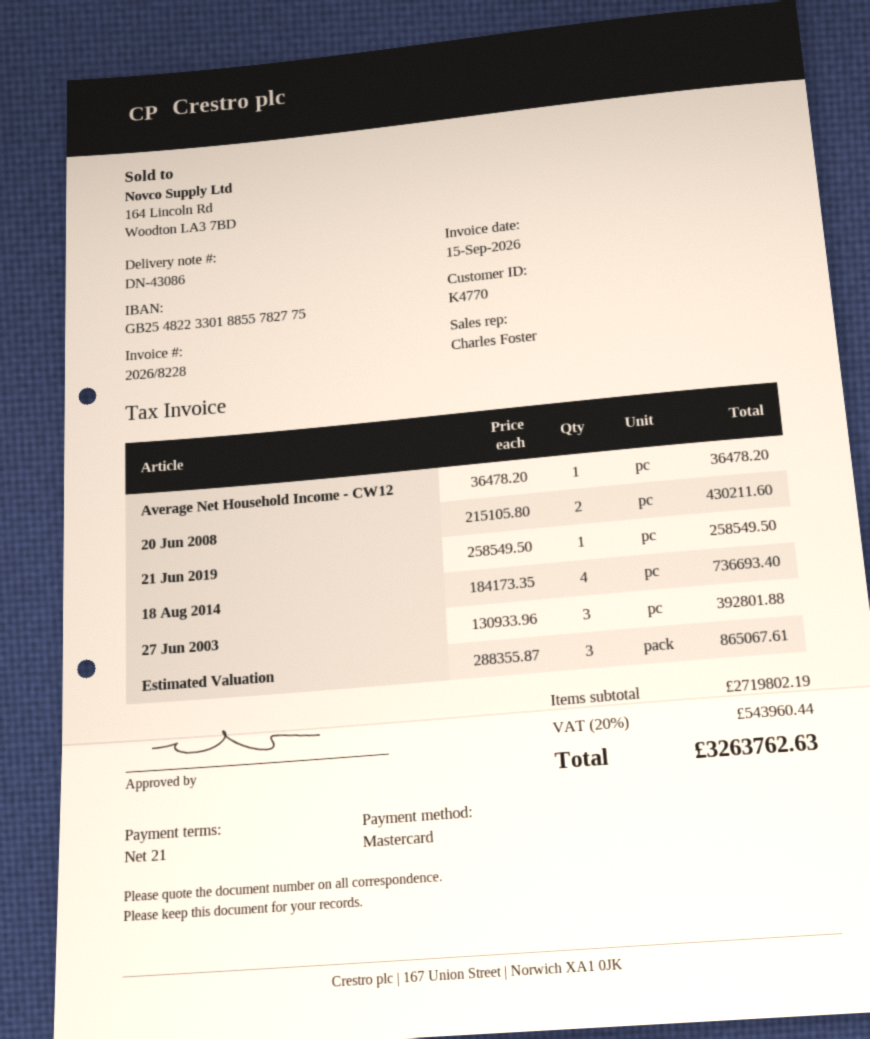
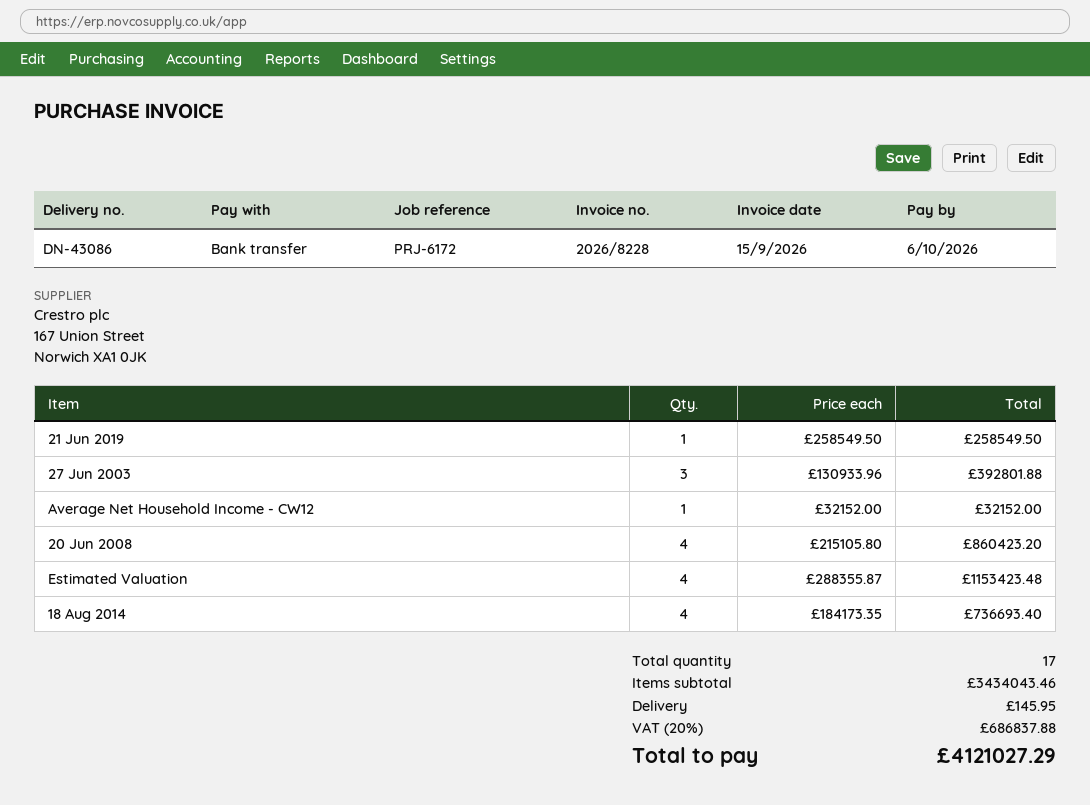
payment method: Mastercard -> bank transfer
Average Net Household Income - CW12: 1 x 36478.20 = 36478.20 -> 1 x 32152.00 = 32152.00
20 Jun 2008: 2 x 215105.80 = 430211.60 -> 4 x 215105.80 = 860423.20
Estimated Valuation: 3 x 288355.87 = 865067.61 -> 4 x 288355.87 = 1153423.48
subtotal: 2719802.19 -> 3434043.46
shipping: none -> 145.95
tax: 20% = 543960.44 -> 20% = 686837.88
total: 3263762.63 -> 4121027.29

